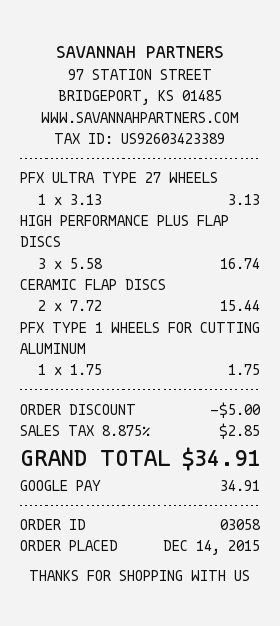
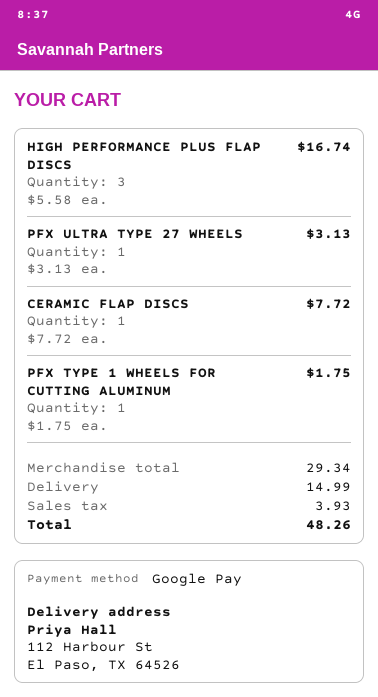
CERAMIC FLAP DISCS: 2 x 7.72 = 15.44 -> 1 x 7.72 = 7.72
discount: 5.00 -> none
shipping: none -> 14.99
tax: 2.85 -> 3.93
total: 34.91 -> 48.26

